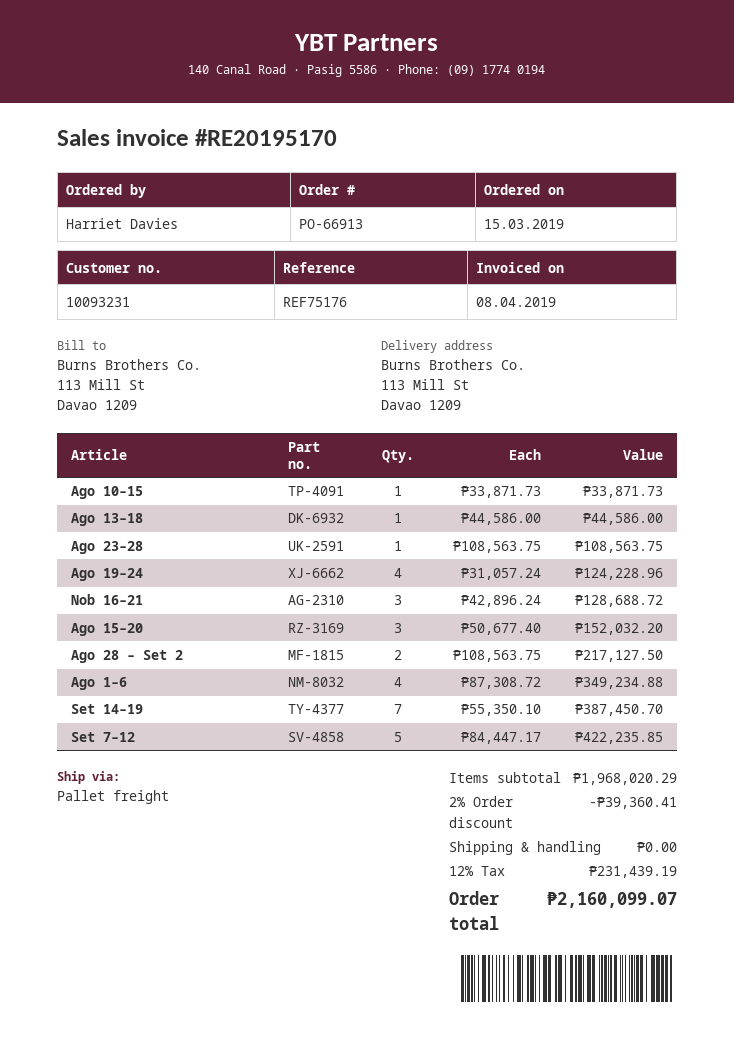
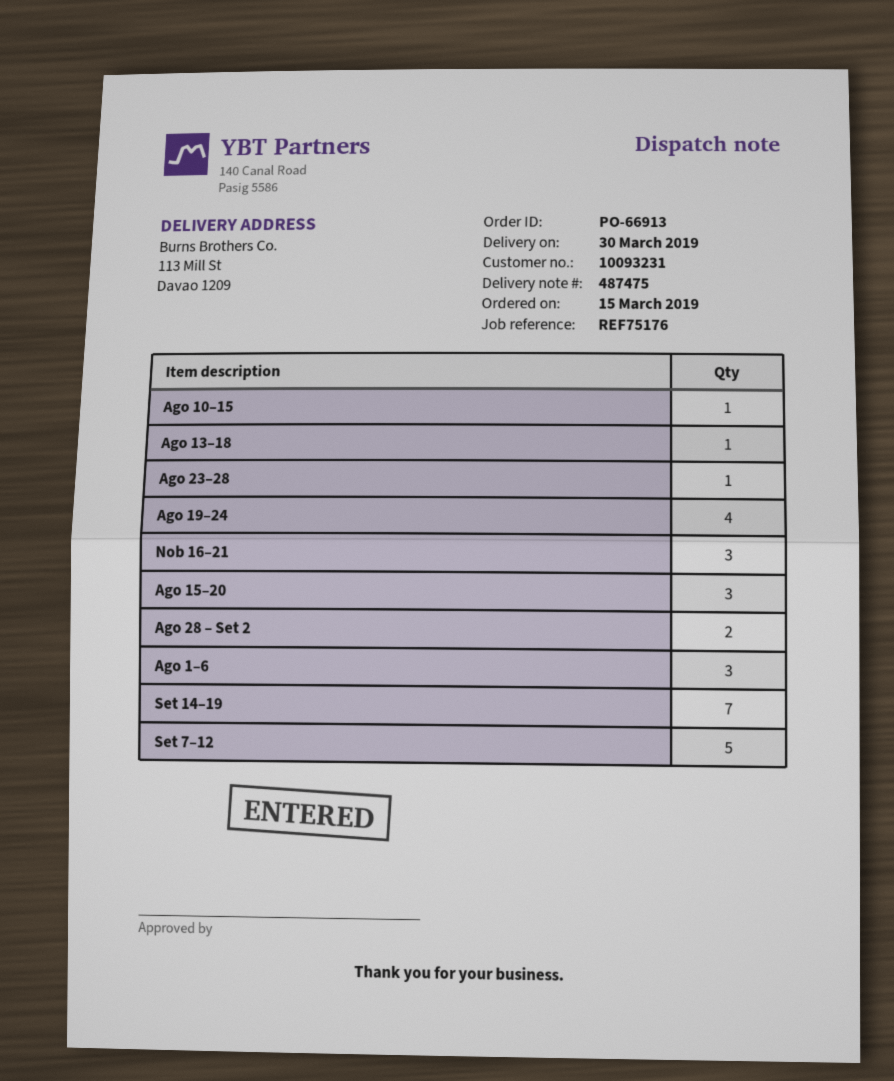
Ago 1–6: 4 -> 3

